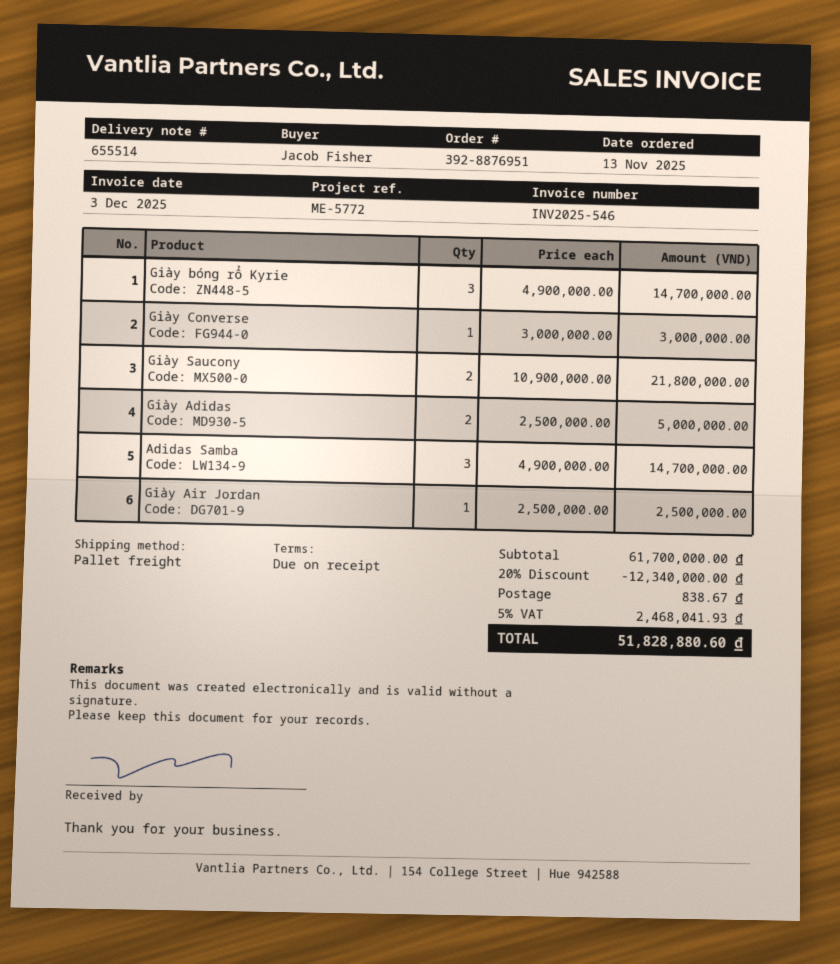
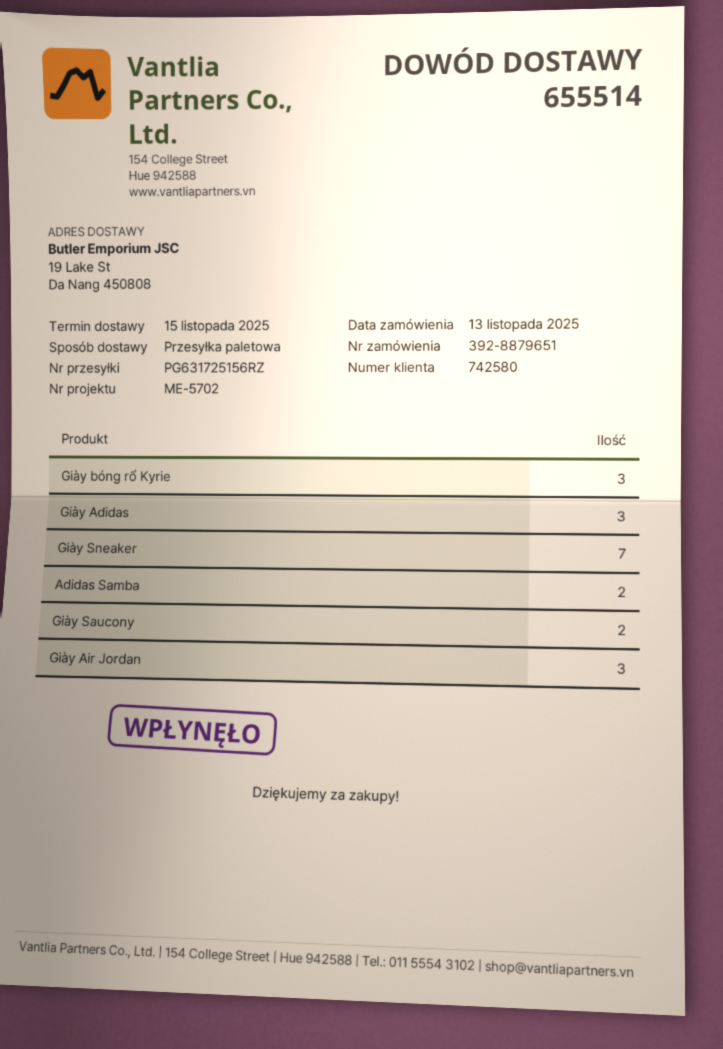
order number: 392-8876951 -> 392-8879651
reference: ME-5772 -> ME-5702
Giày Converse: 1 -> none
Giày Adidas: 2 -> 3
Adidas Samba: 3 -> 2
Giày Air Jordan: 1 -> 3
Giày Sneaker: none -> 7

